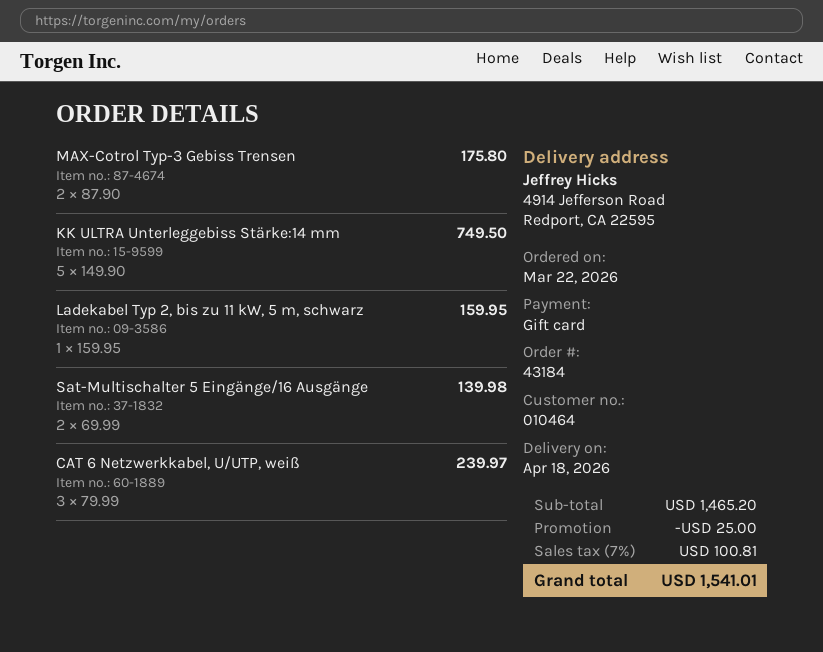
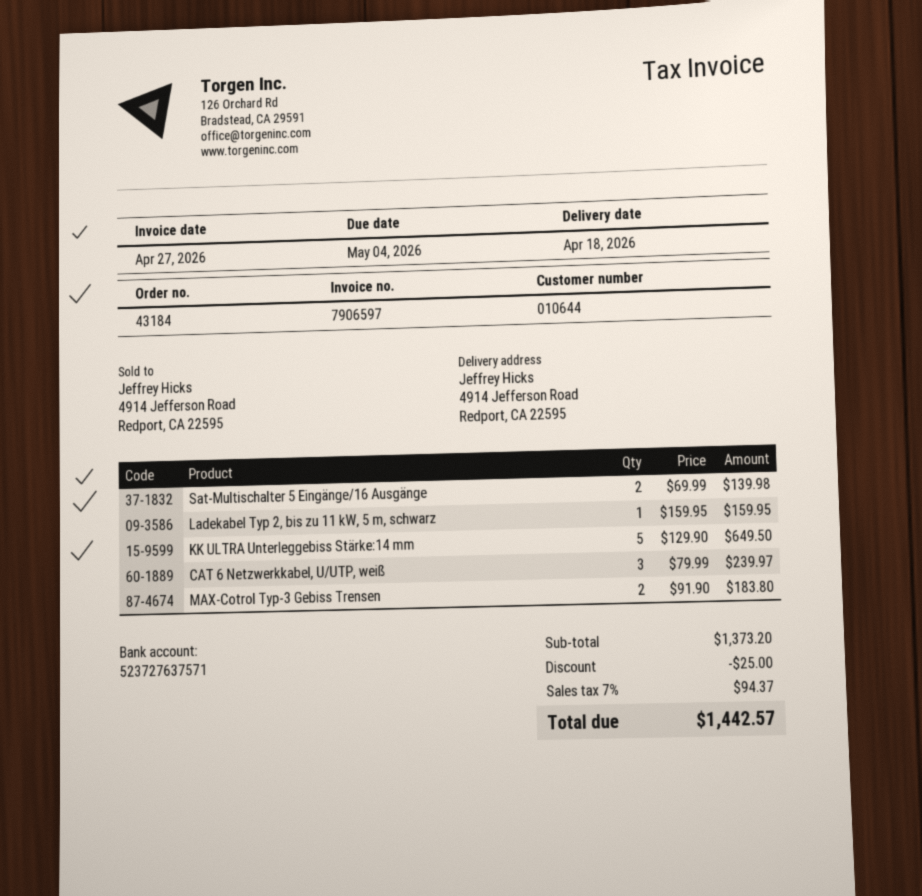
customer number: 010464 -> 010644
MAX-Cotrol Typ-3 Gebiss Trensen: 2 x 87.90 = 175.80 -> 2 x 91.90 = 183.80
KK ULTRA Unterleggebiss Stärke:14 mm: 5 x 149.90 = 749.50 -> 5 x 129.90 = 649.50
subtotal: 1465.20 -> 1373.20
tax: 7% = 100.81 -> 7% = 94.37
total: 1541.01 -> 1442.57

